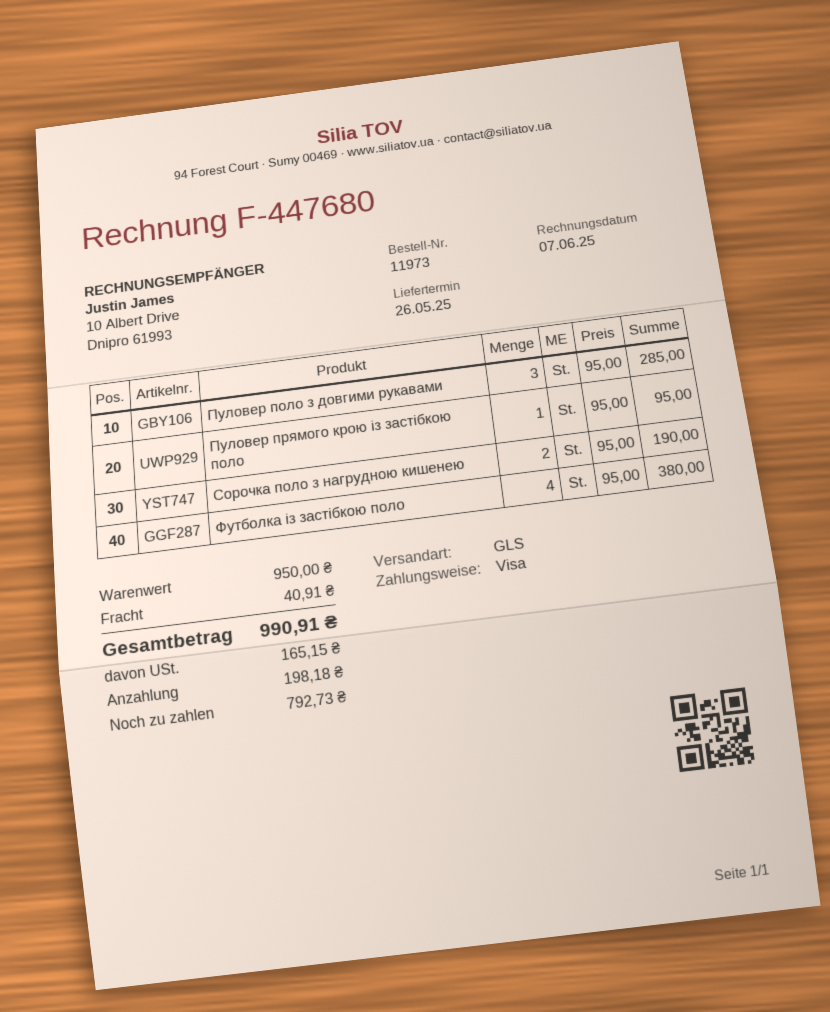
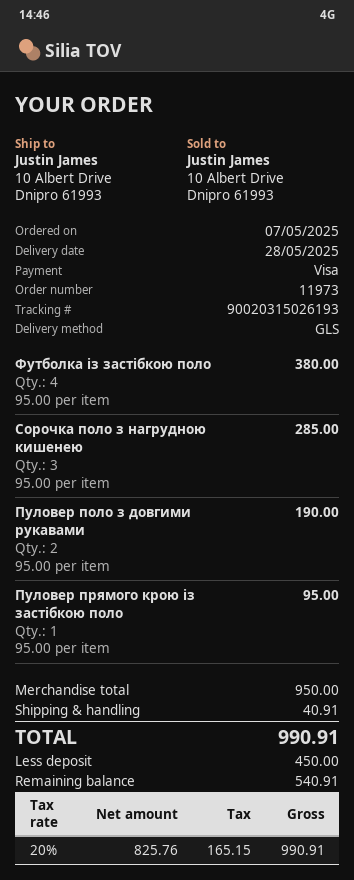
delivery date: 2025-05-26 -> 2025-05-28
Пуловер поло з довгими рукавами: 3 x 95.00 = 285.00 -> 2 x 95.00 = 190.00
Сорочка поло з нагрудною кишенею: 2 x 95.00 = 190.00 -> 3 x 95.00 = 285.00
deposit: 198.18 -> 450.00
balance: 792.73 -> 540.91

